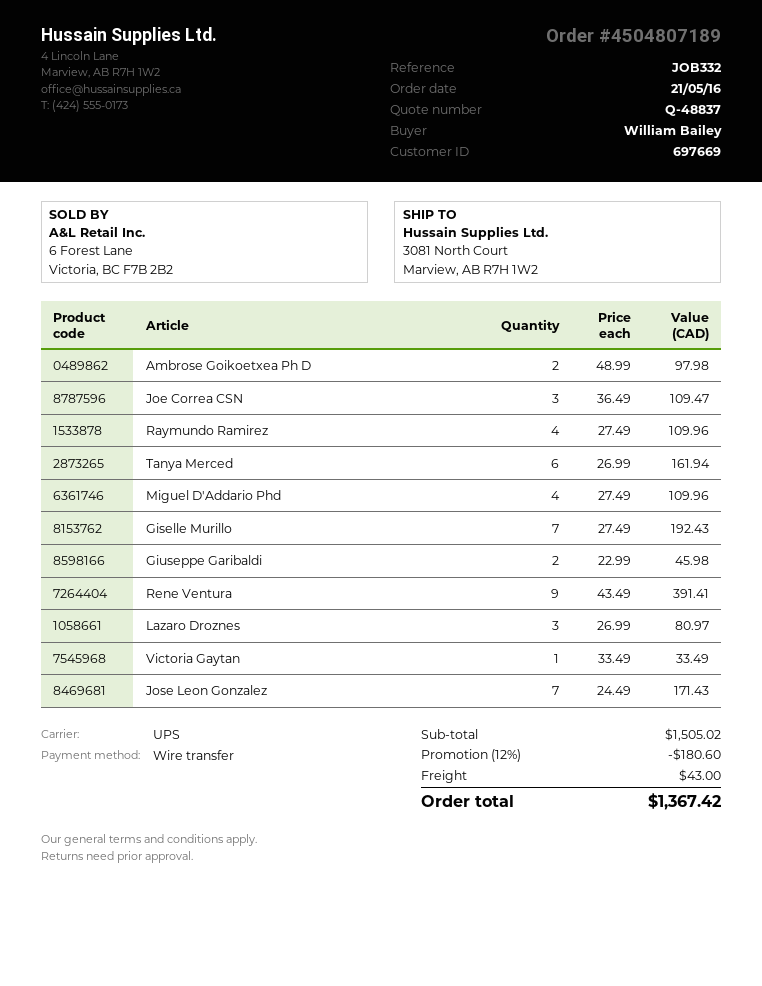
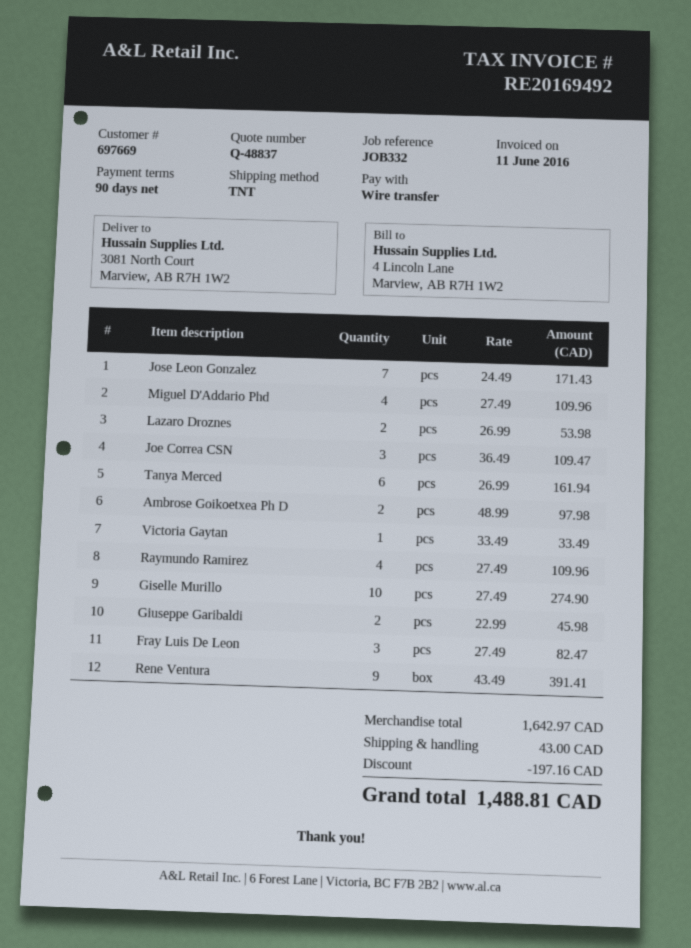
shipping method: UPS -> TNT
Giselle Murillo: 7 x 27.49 = 192.43 -> 10 x 27.49 = 274.90
Lazaro Droznes: 3 x 26.99 = 80.97 -> 2 x 26.99 = 53.98
Fray Luis De Leon: none -> 3 x 27.49 = 82.47
subtotal: 1505.02 -> 1642.97
discount: 180.60 -> 197.16
total: 1367.42 -> 1488.81

